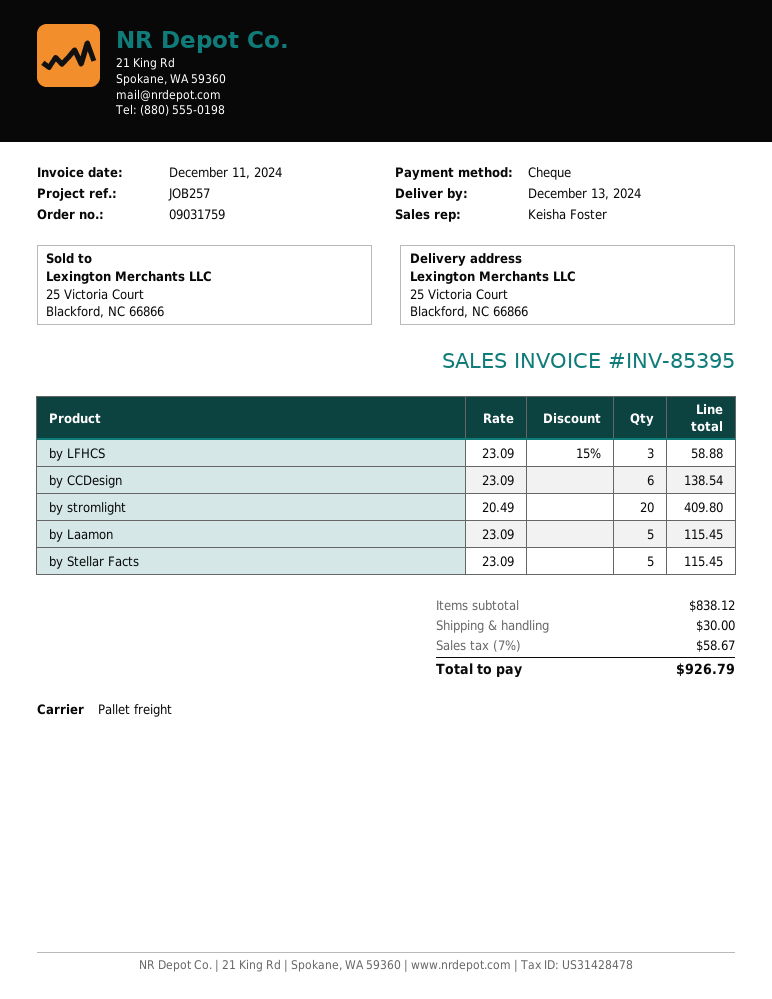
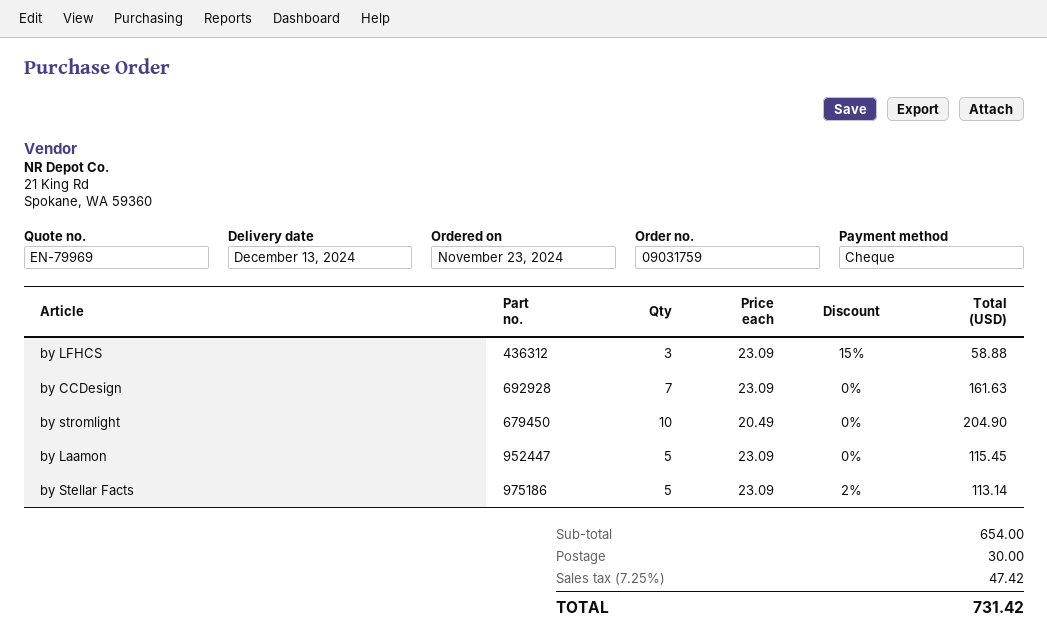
by CCDesign: 6 x 23.09 = 138.54 -> 7 x 23.09 = 161.63
by stromlight: 20 x 20.49 = 409.80 -> 10 x 20.49 = 204.90
by Stellar Facts: 5 x 23.09 = 115.45 -> 5 x 23.09 - 2% = 113.14
subtotal: 838.12 -> 654.00
tax: 7% = 58.67 -> 7.25% = 47.42
total: 926.79 -> 731.42

